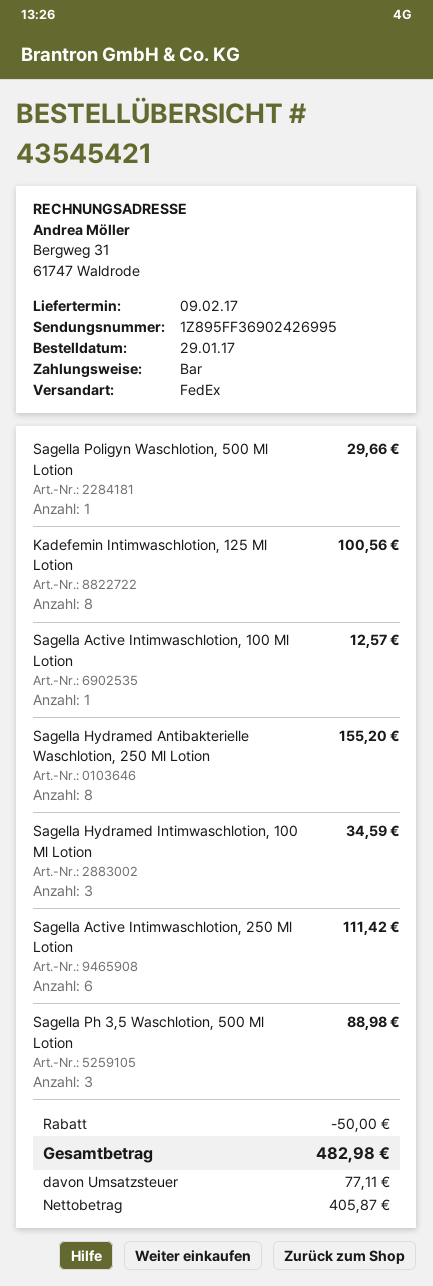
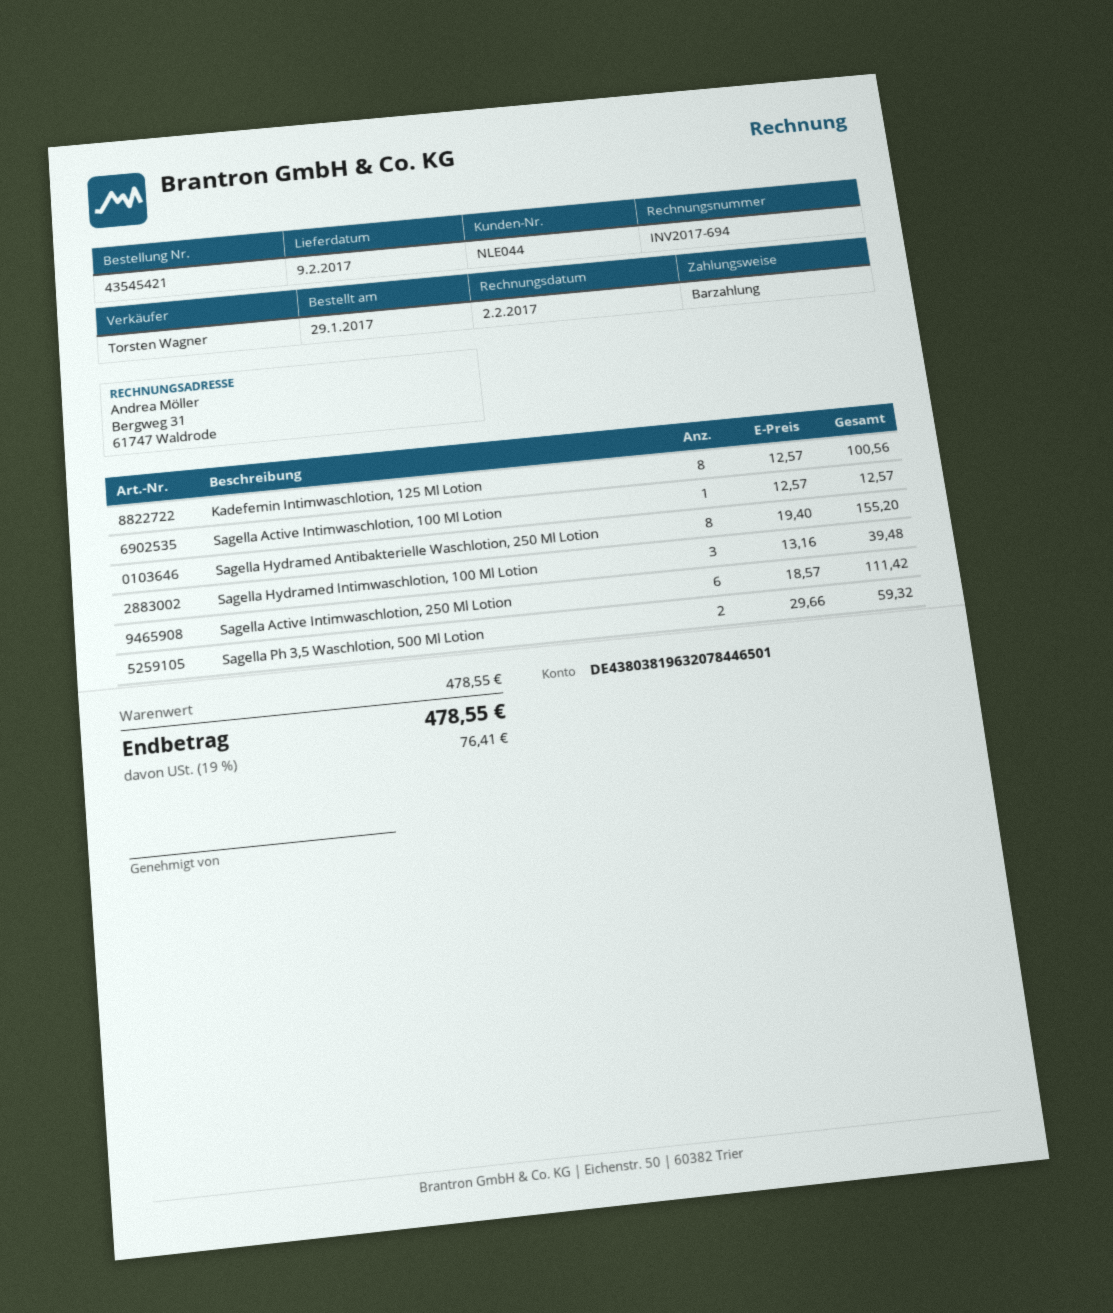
Sagella Poligyn Waschlotion, 500 Ml Lotion: 1 for 29.66 -> none
Sagella Hydramed Intimwaschlotion, 100 Ml Lotion: 3 for 34.59 -> 3 for 39.48
Sagella Ph 3,5 Waschlotion, 500 Ml Lotion: 3 for 88.98 -> 2 for 59.32
discount: 50.00 -> none
tax: 77.11 -> 76.41
total: 482.98 -> 478.55

